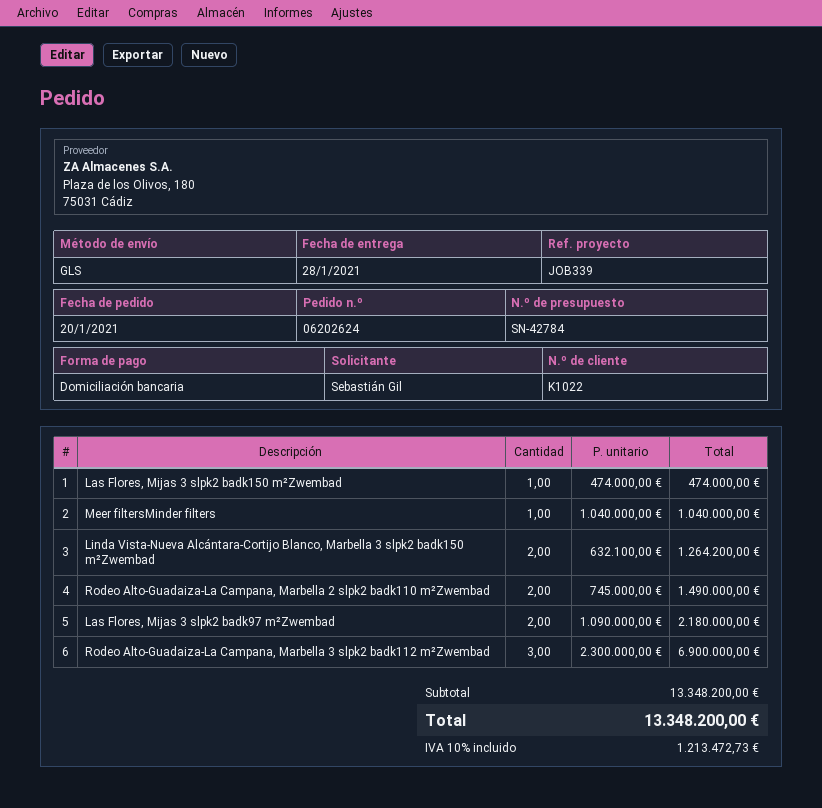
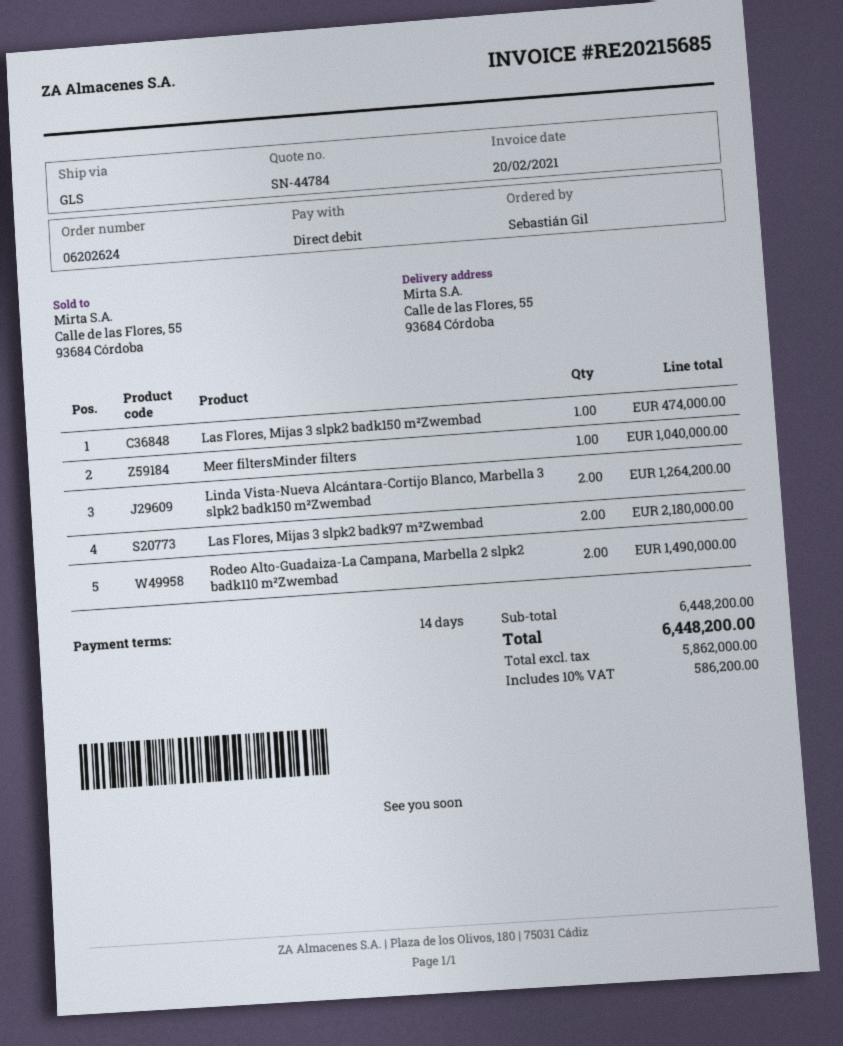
quote number: SN-42784 -> SN-44784
Rodeo Alto-Guadaiza-La Campana, Marbella 3 slpk2 badk112 m²Zwembad: 3 for 6900000.00 -> none
subtotal: 13348200.00 -> 6448200.00
tax: 10% = 1213472.73 -> 10% = 586200.00
total: 13348200.00 -> 6448200.00

